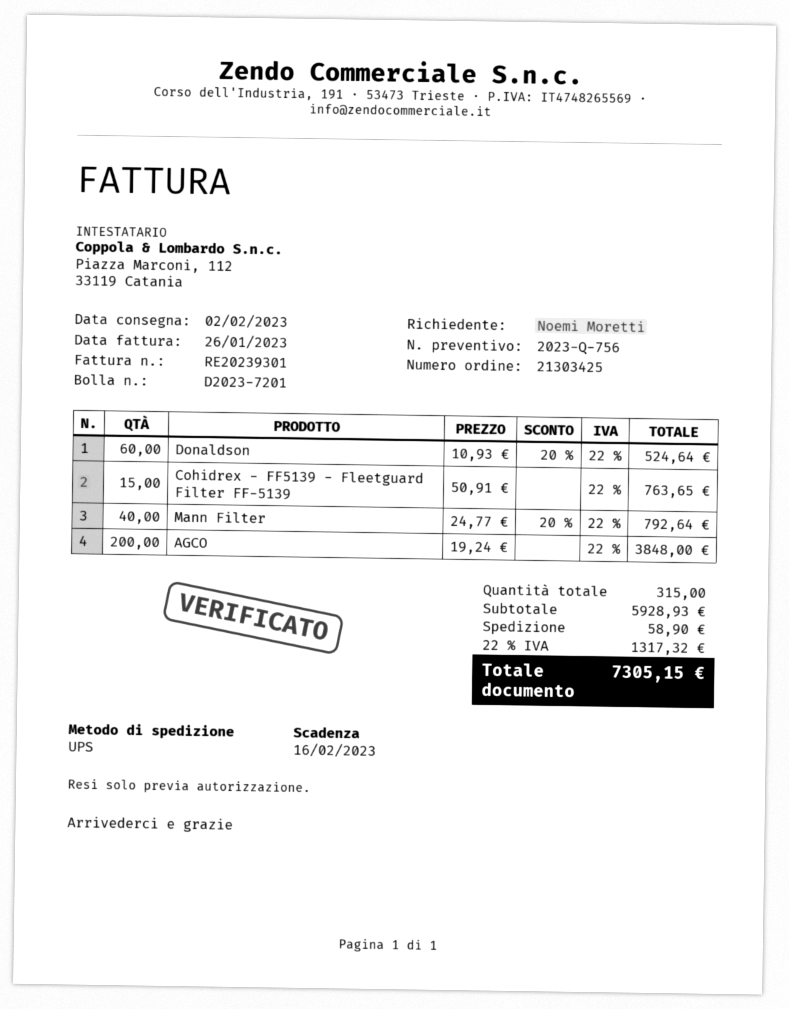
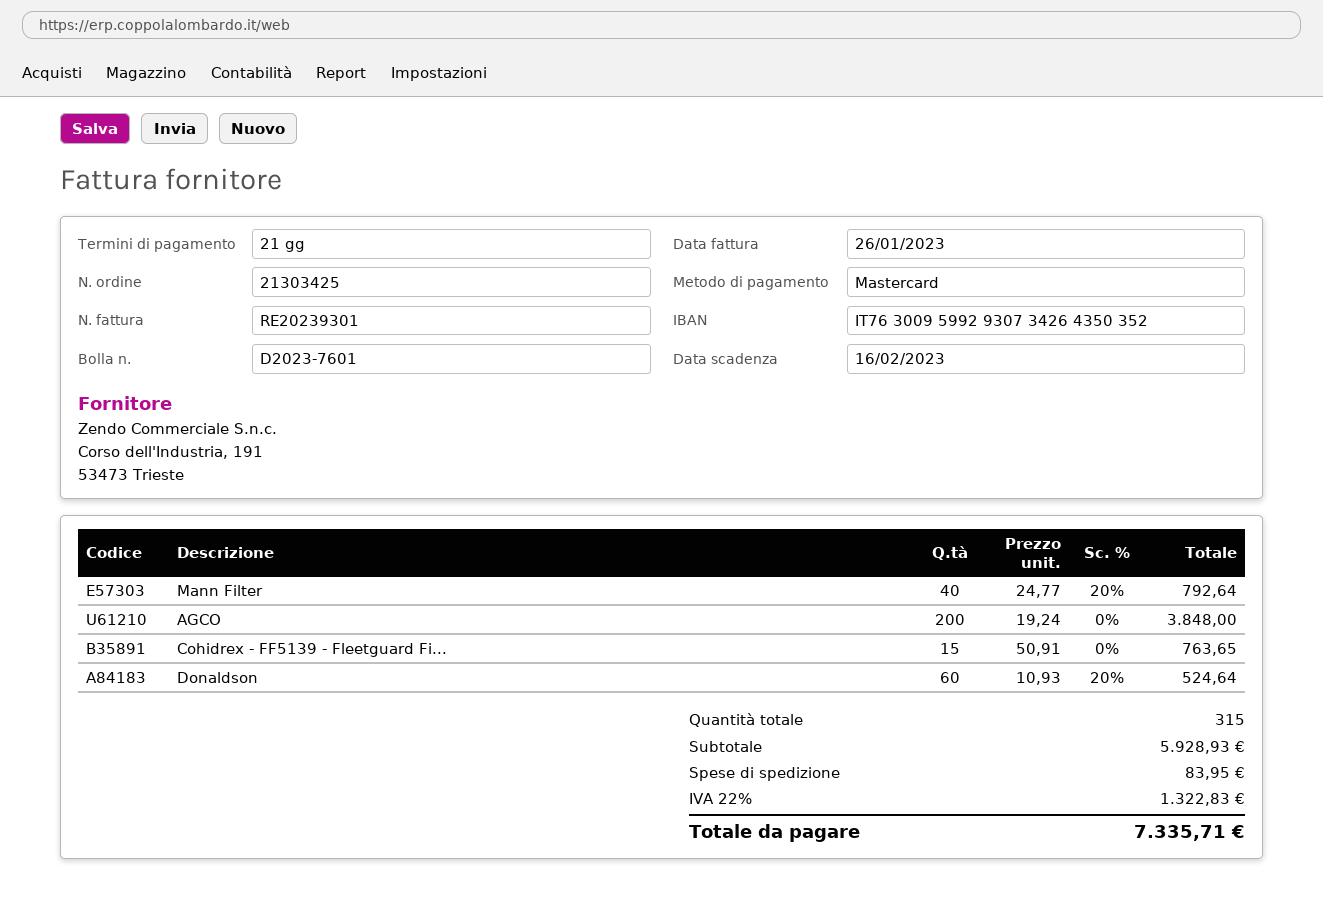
delivery note number: D2023-7201 -> D2023-7601
shipping: 58.90 -> 83.95
tax: 22% = 1317.32 -> 22% = 1322.83
total: 7305.15 -> 7335.71

